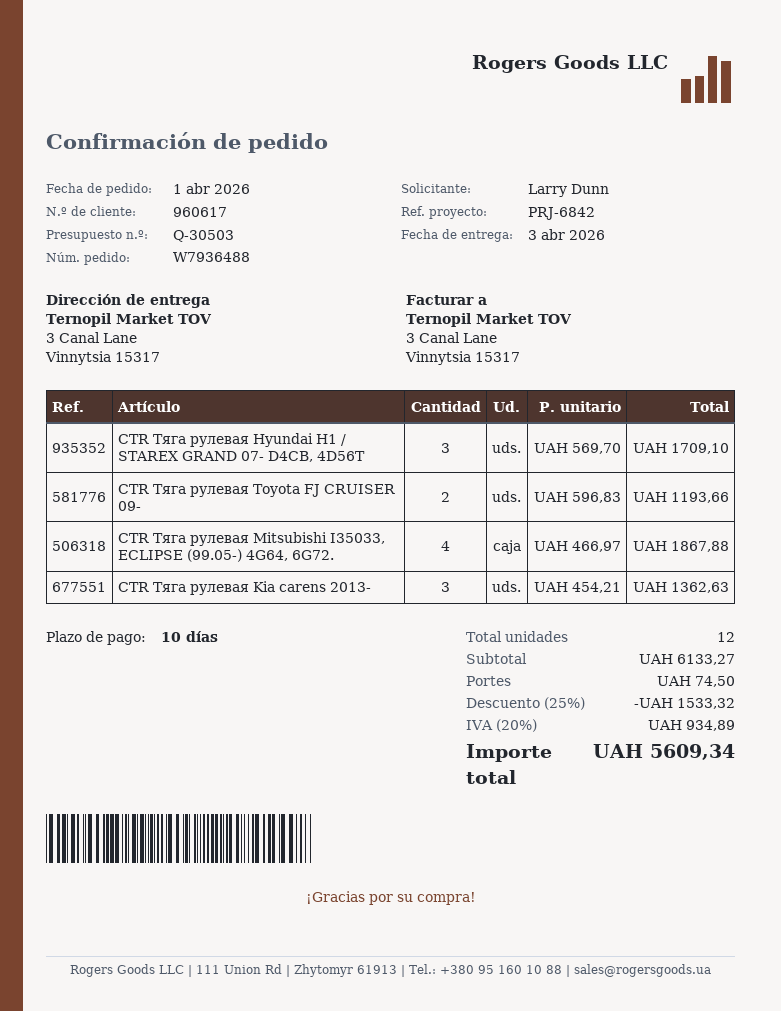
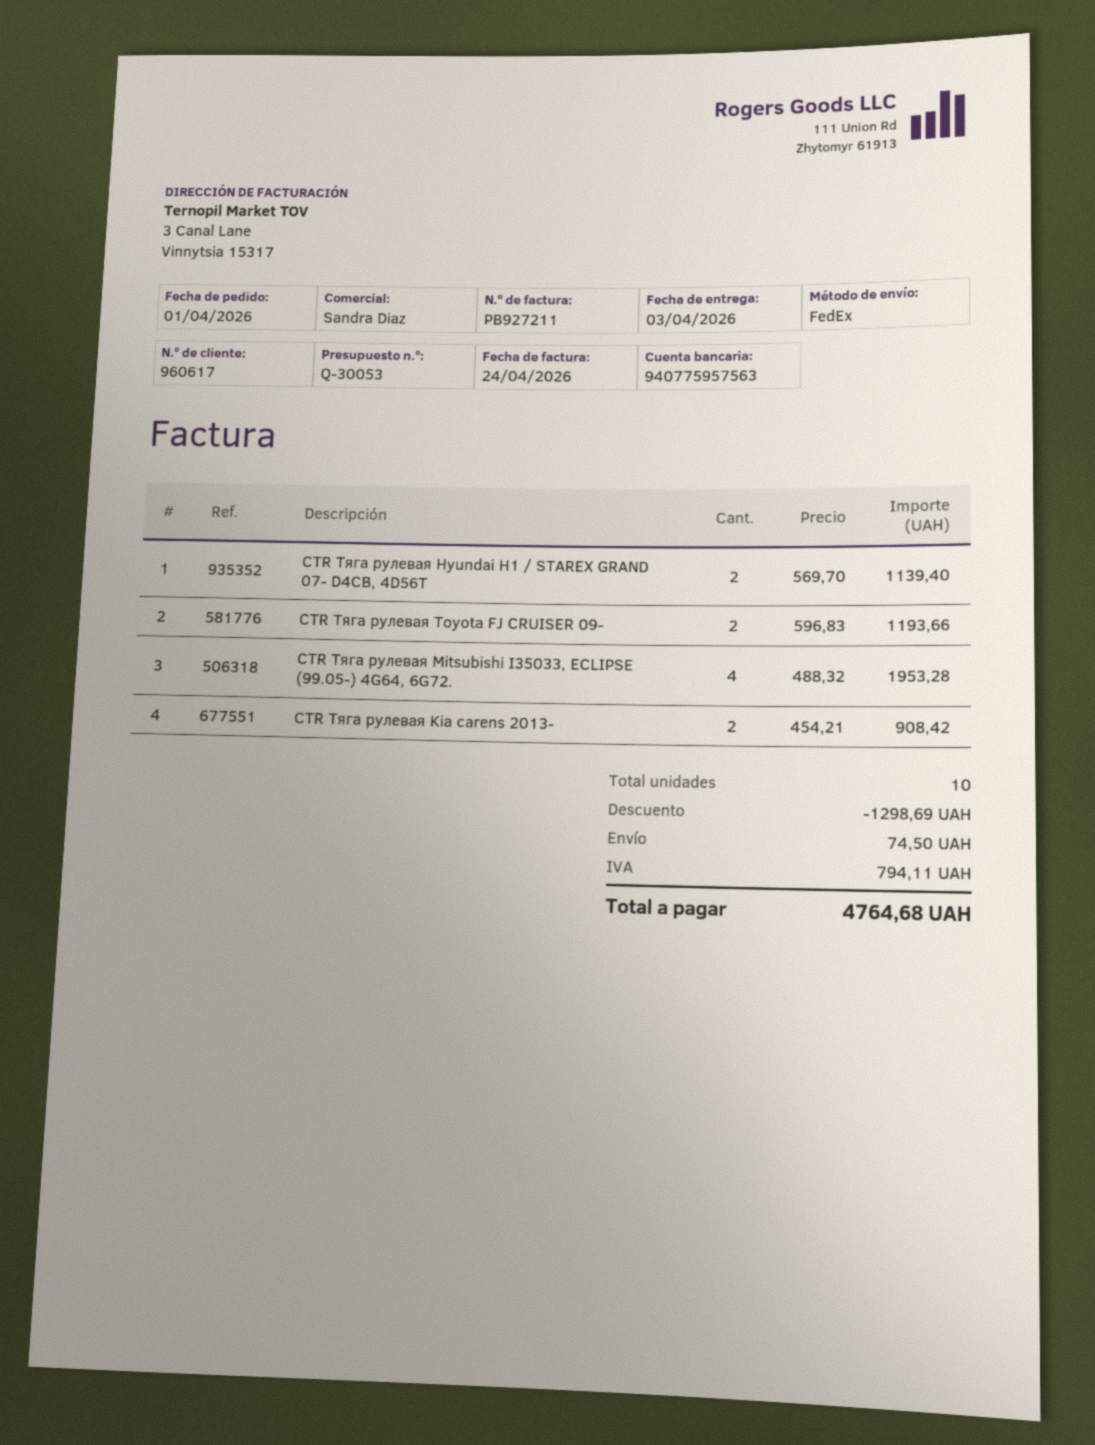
quote number: Q-30503 -> Q-30053
CTR Тяга рулевая Hyundai H1 / STAREX GRAND 07- D4CB, 4D56T: 3 x 569.70 = 1709.10 -> 2 x 569.70 = 1139.40
CTR Тяга рулевая Mitsubishi I35033, ECLIPSE (99.05-) 4G64, 6G72.: 4 x 466.97 = 1867.88 -> 4 x 488.32 = 1953.28
CTR Тяга рулевая Kia carens 2013-: 3 x 454.21 = 1362.63 -> 2 x 454.21 = 908.42
total quantity: 12 -> 10
discount: 1533.32 -> 1298.69
tax: 934.89 -> 794.11
total: 5609.34 -> 4764.68

